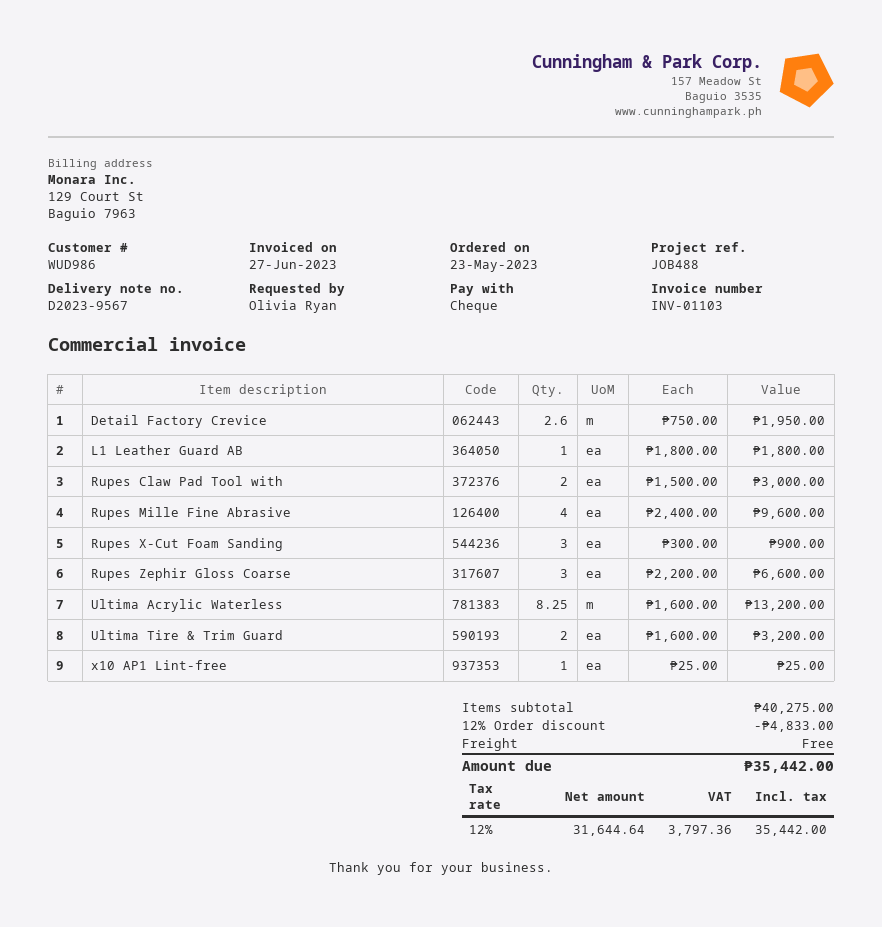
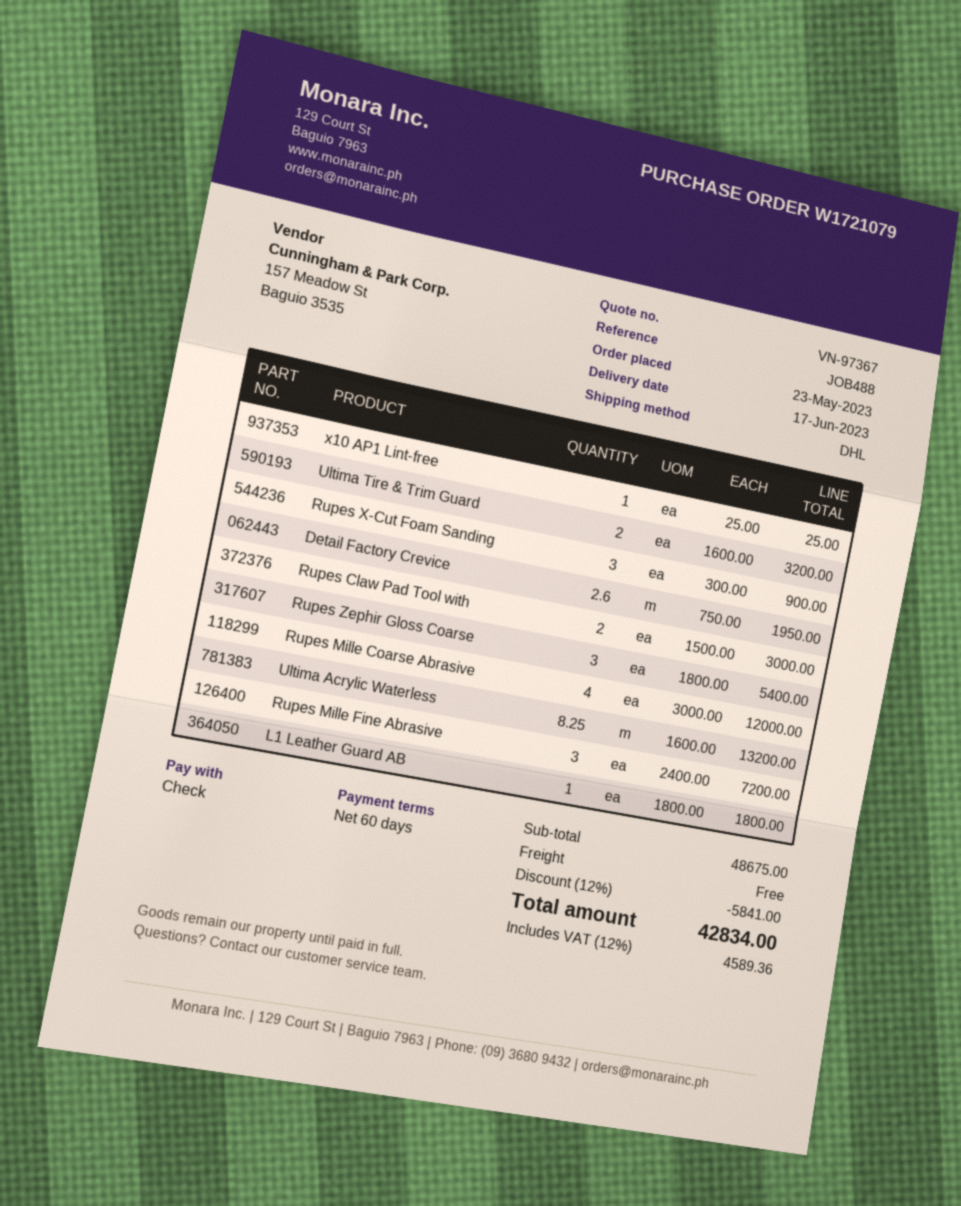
Rupes Mille Fine Abrasive: 4 x 2400.00 = 9600.00 -> 3 x 2400.00 = 7200.00
Rupes Zephir Gloss Coarse: 3 x 2200.00 = 6600.00 -> 3 x 1800.00 = 5400.00
Rupes Mille Coarse Abrasive: none -> 4 x 3000.00 = 12000.00
subtotal: 40275.00 -> 48675.00
discount: 12% = 4833.00 -> 12% = 5841.00
tax: 12% = 3797.36 -> 12% = 4589.36
total: 35442.00 -> 42834.00

